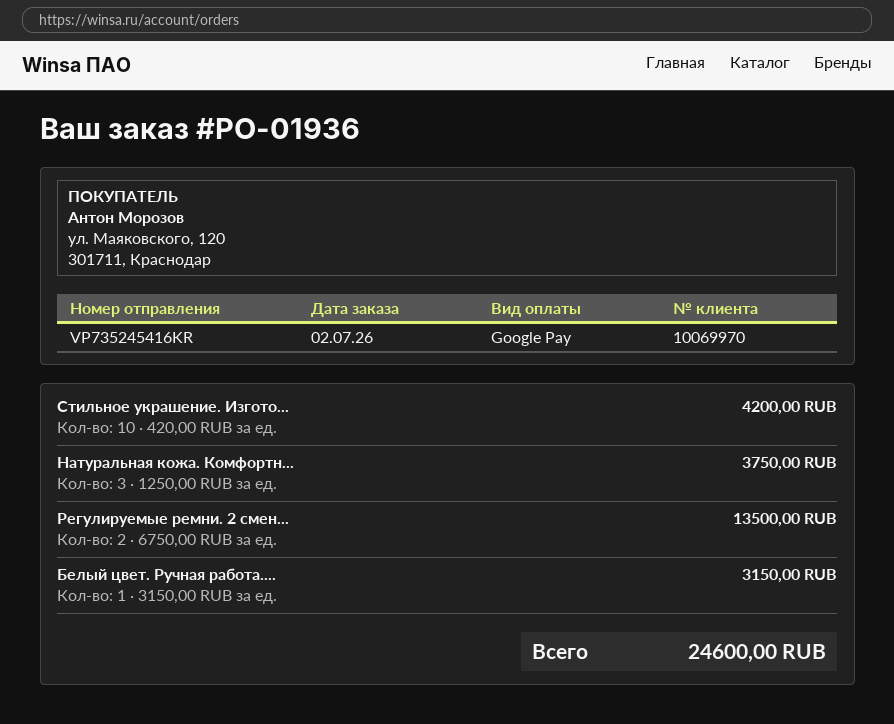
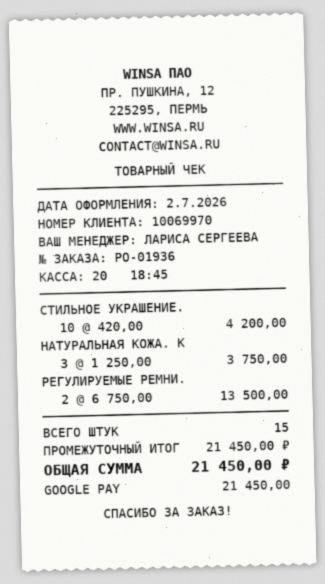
Белый цвет. Ручная работа....: 1 x 3150.00 = 3150.00 -> none
total: 24600.00 -> 21450.00

